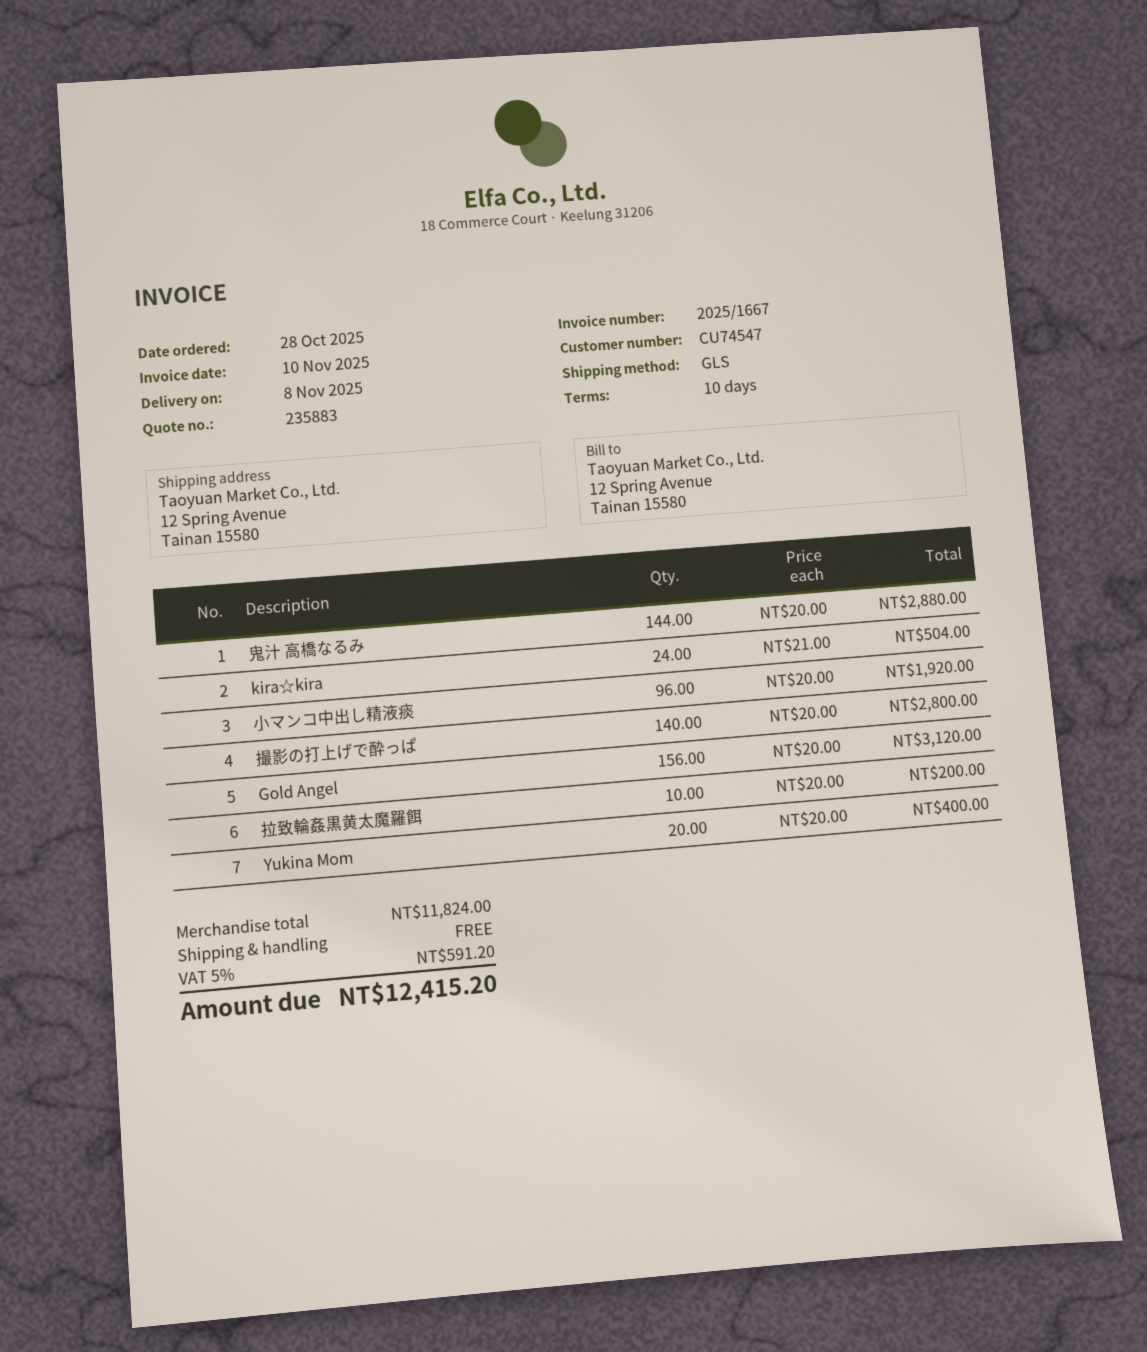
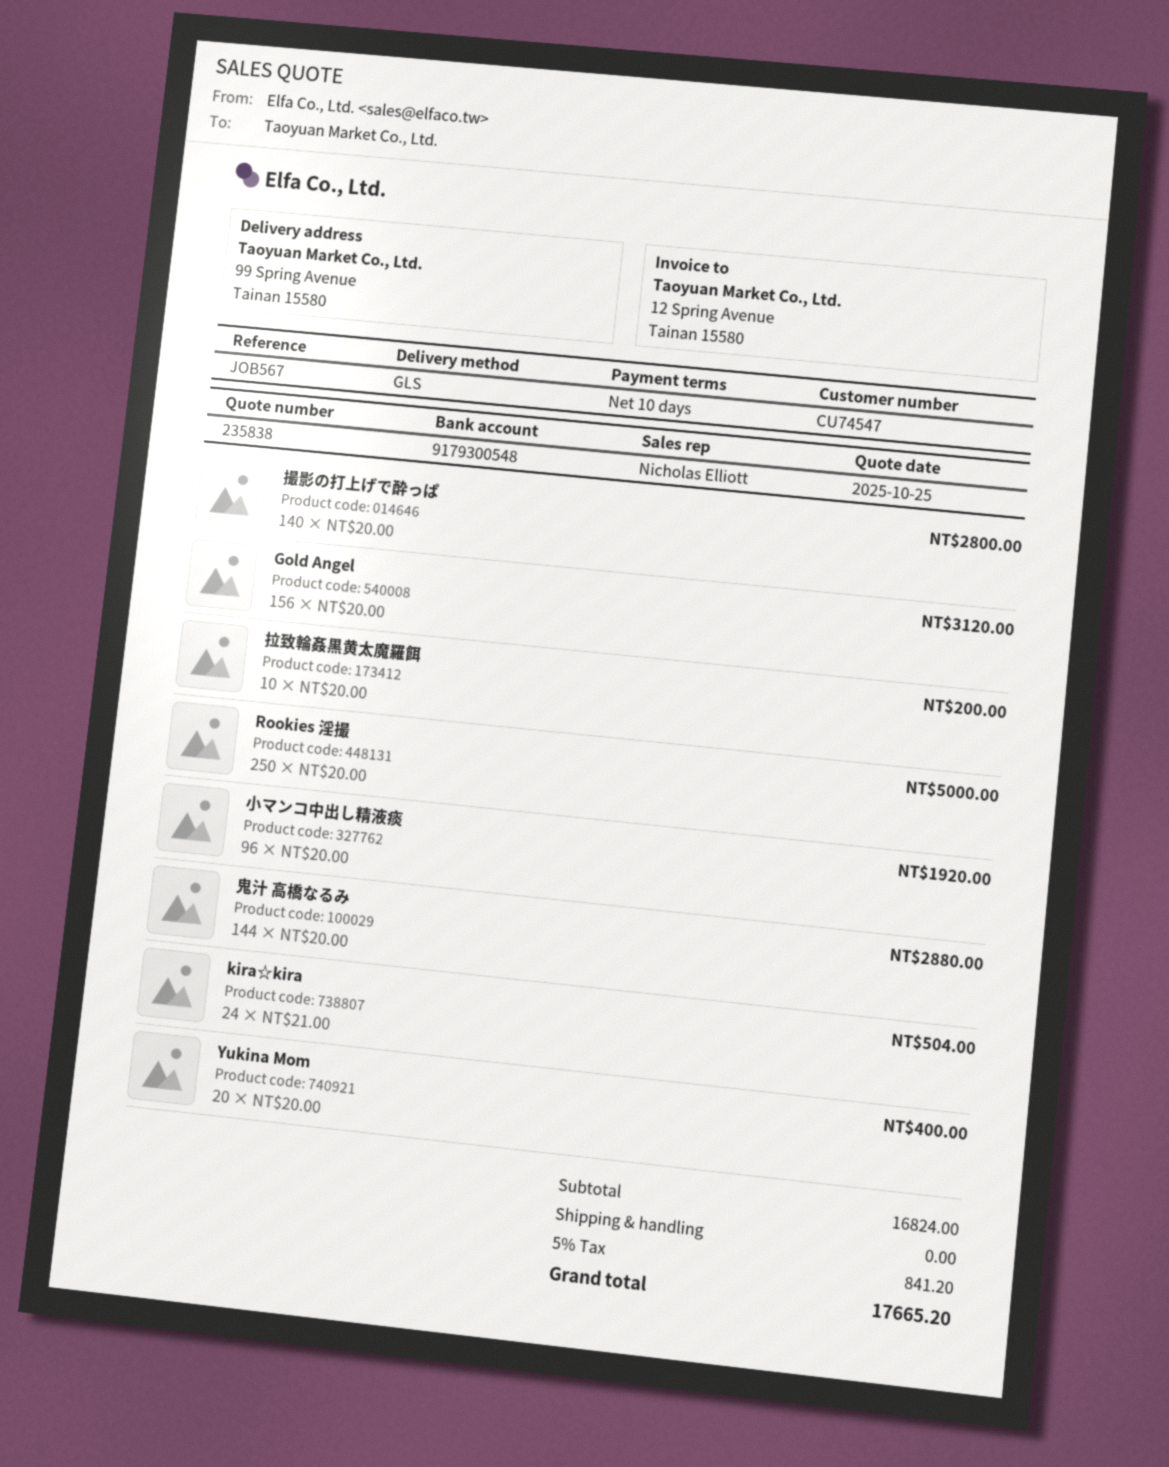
quote number: 235883 -> 235838
ship to: 12 Spring Avenue, Tainan 15580 -> 99 Spring Avenue, Tainan 15580
Rookies 淫撮: none -> 250 x 20.00 = 5000.00
subtotal: 11824.00 -> 16824.00
tax: 5% = 591.20 -> 5% = 841.20
total: 12415.20 -> 17665.20

